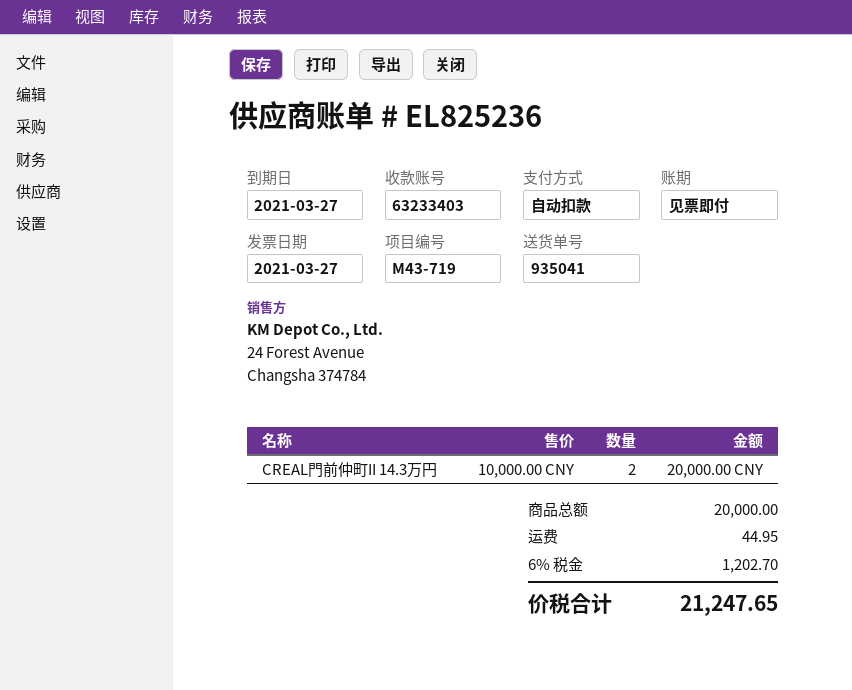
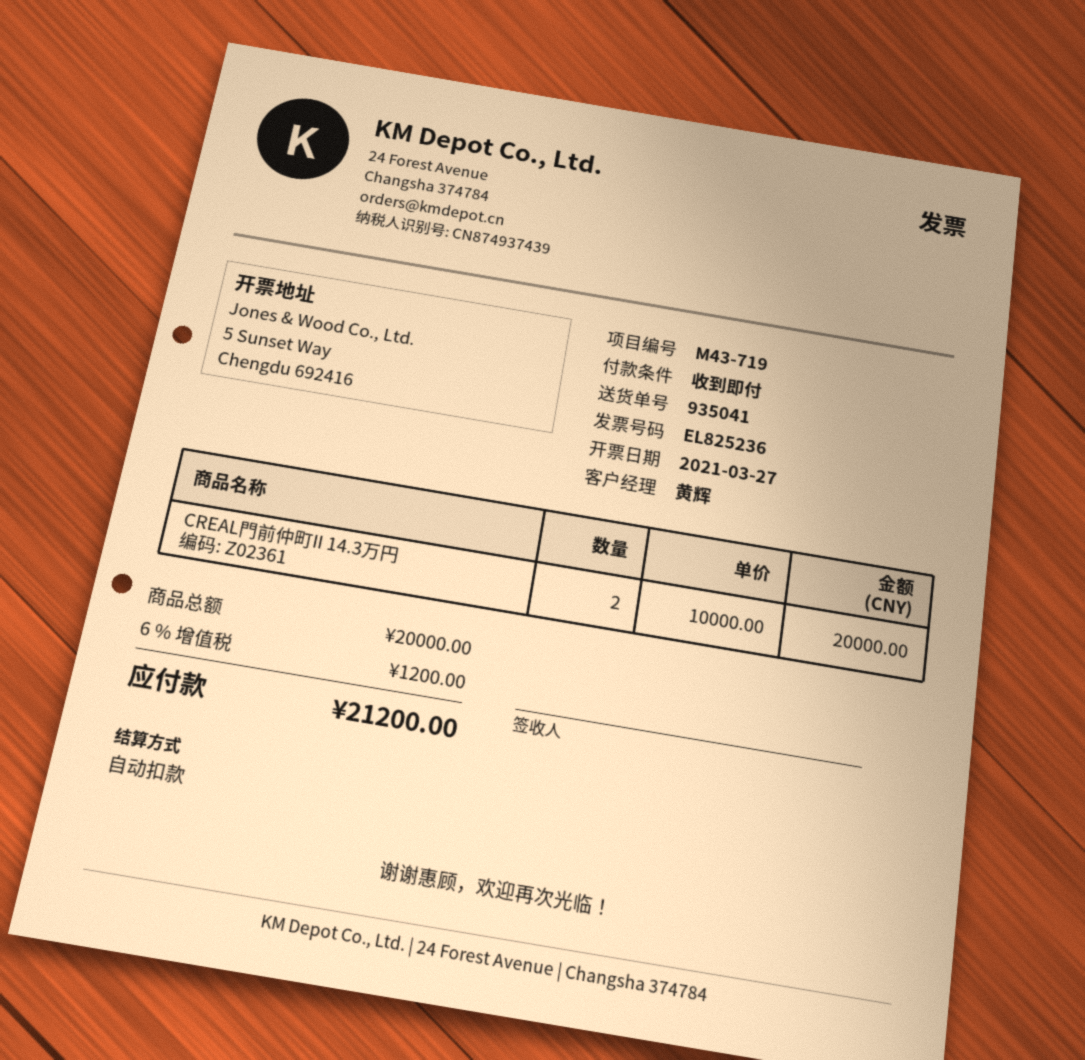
shipping: 44.95 -> none
tax: 6% = 1202.70 -> 6% = 1200.00
total: 21247.65 -> 21200.00

